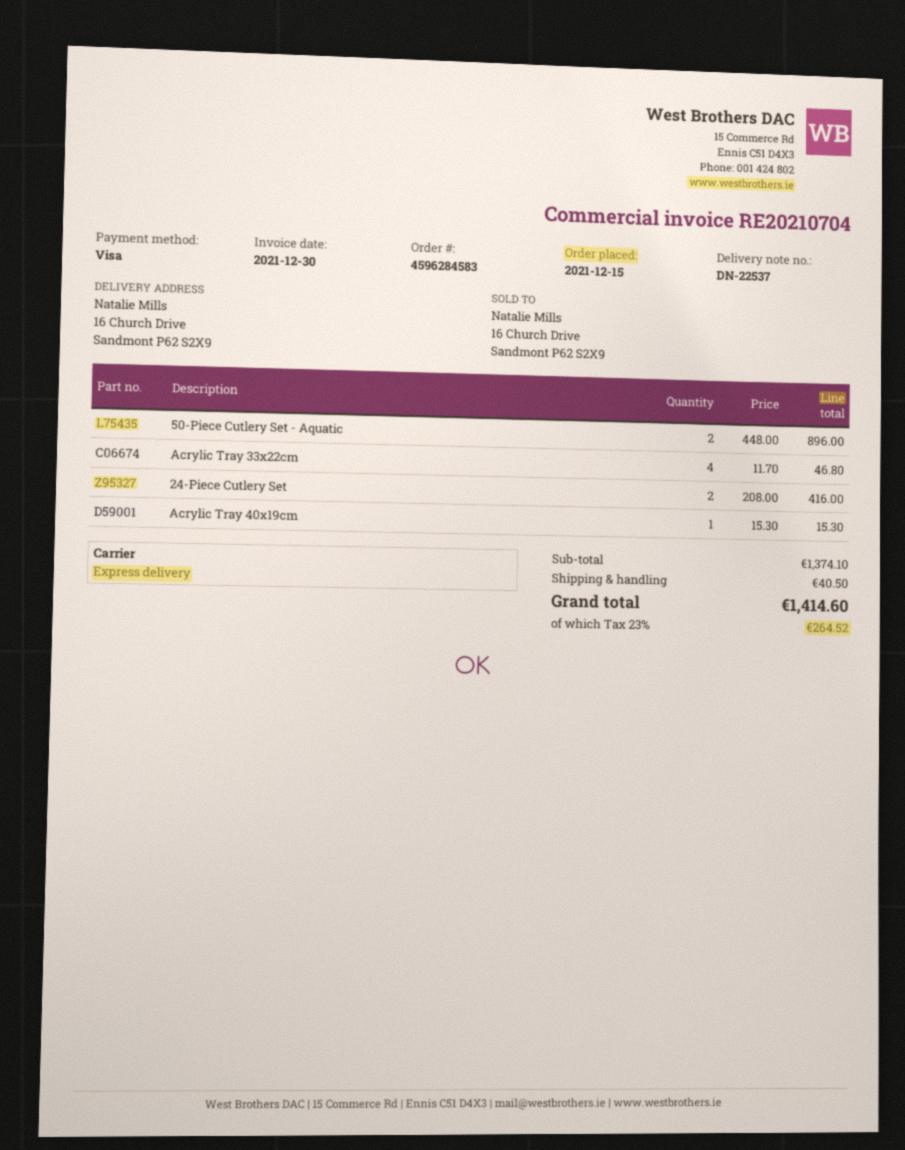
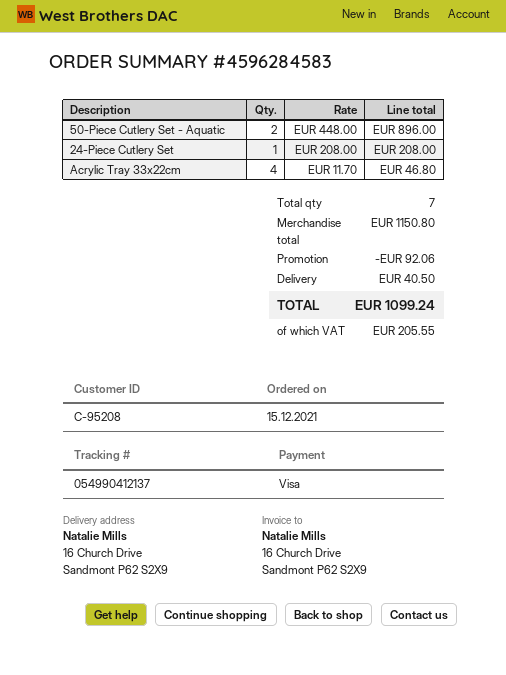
24-Piece Cutlery Set: 2 x 208.00 = 416.00 -> 1 x 208.00 = 208.00
Acrylic Tray 40x19cm: 1 x 15.30 = 15.30 -> none
subtotal: 1374.10 -> 1150.80
discount: none -> 92.06
tax: 264.52 -> 205.55
total: 1414.60 -> 1099.24

